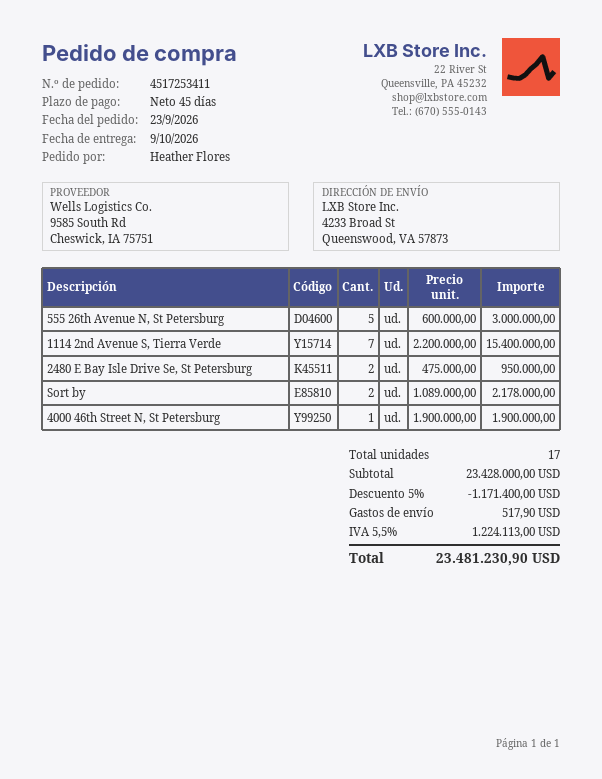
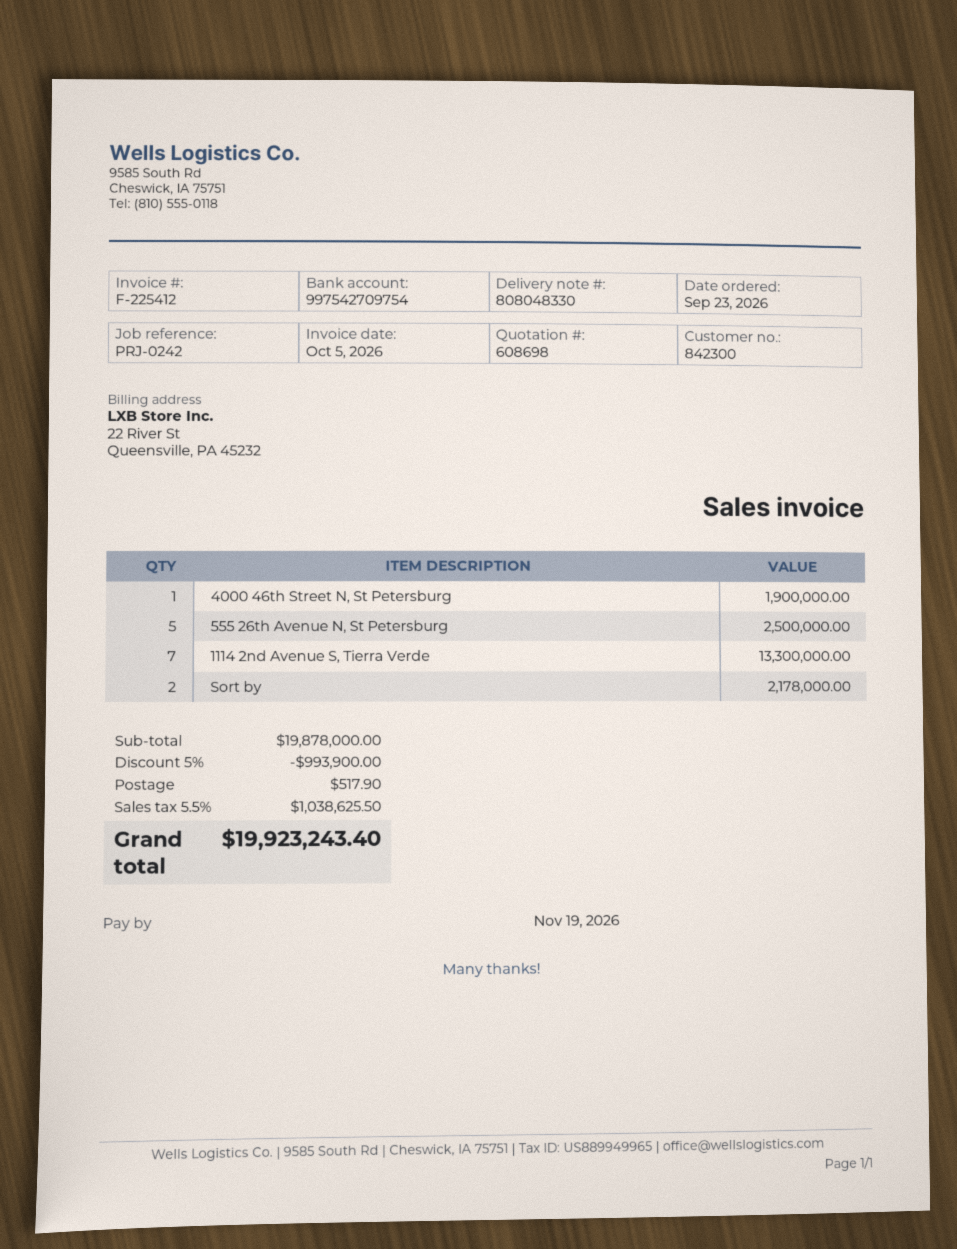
555 26th Avenue N, St Petersburg: 5 for 3000000.00 -> 5 for 2500000.00
1114 2nd Avenue S, Tierra Verde: 7 for 15400000.00 -> 7 for 13300000.00
2480 E Bay Isle Drive Se, St Petersburg: 2 for 950000.00 -> none
subtotal: 23428000.00 -> 19878000.00
discount: 5% = 1171400.00 -> 5% = 993900.00
tax: 5.5% = 1224113.00 -> 5.5% = 1038625.50
total: 23481230.90 -> 19923243.40

